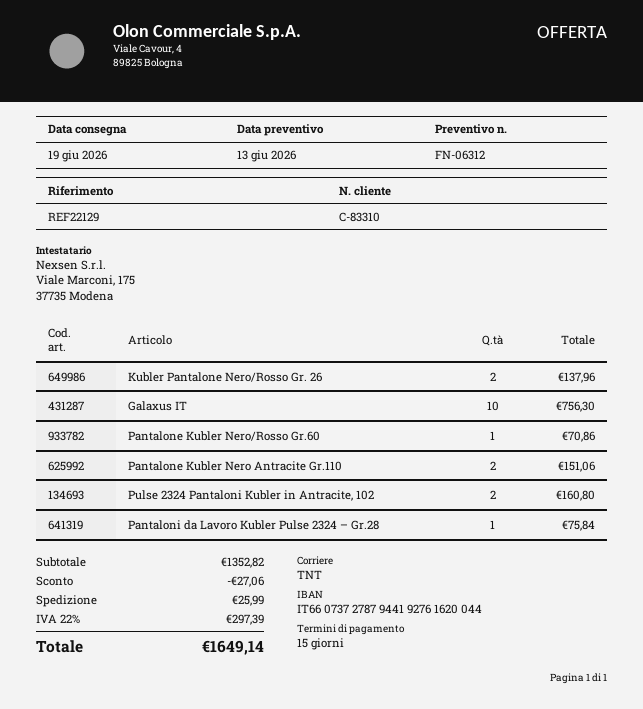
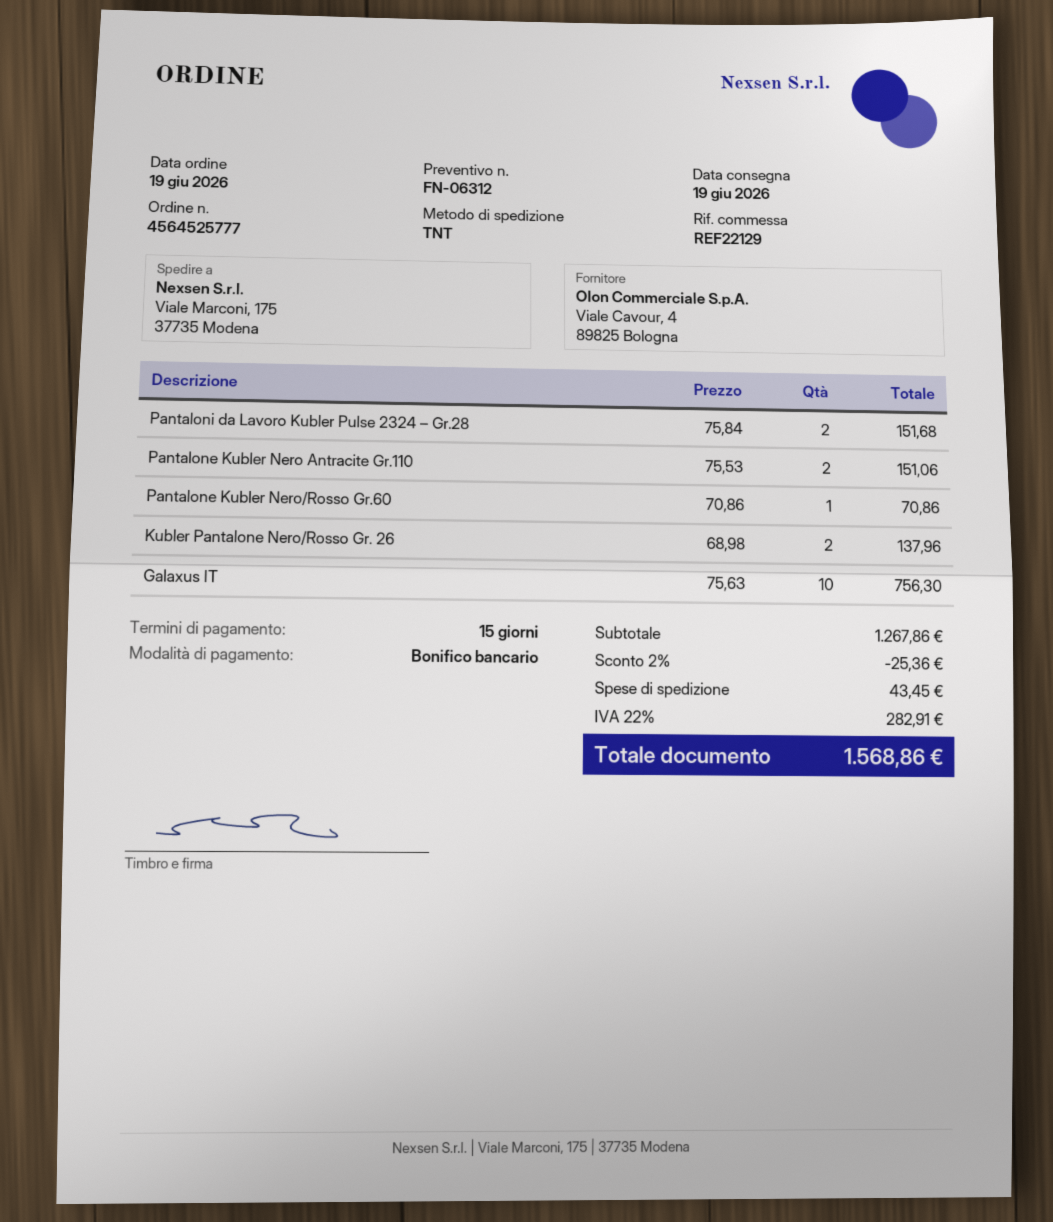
Pulse 2324 Pantaloni Kubler in Antracite, 102: 2 for 160.80 -> none
Pantaloni da Lavoro Kubler Pulse 2324 – Gr.28: 1 for 75.84 -> 2 for 151.68
subtotal: 1352.82 -> 1267.86
discount: 27.06 -> 25.36
shipping: 25.99 -> 43.45
tax: 22% = 297.39 -> 22% = 282.91
total: 1649.14 -> 1568.86

